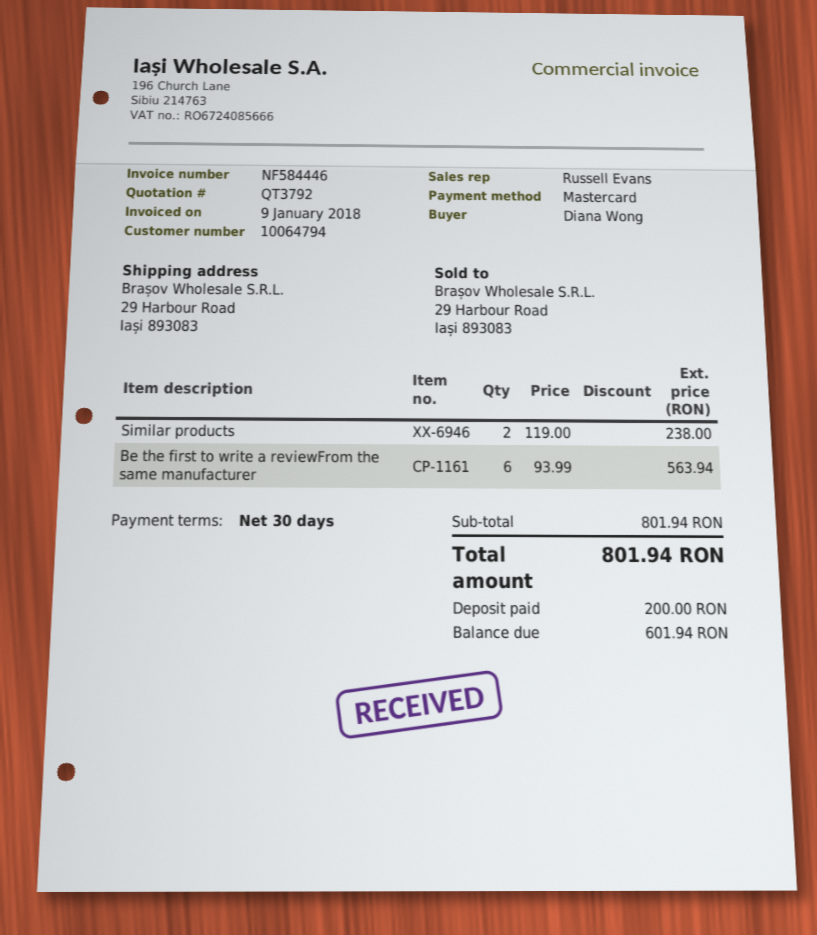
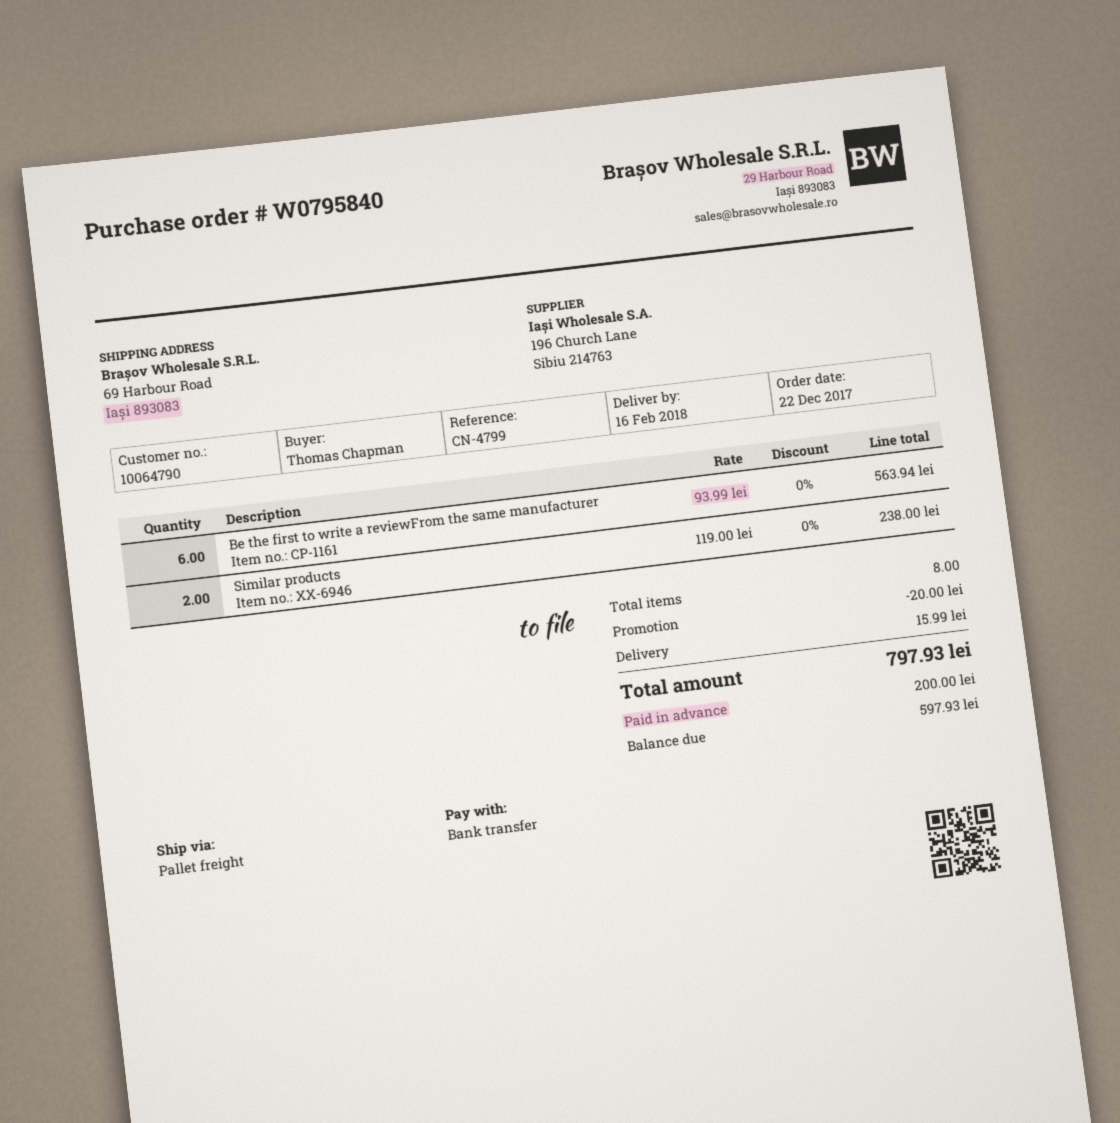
customer number: 10064794 -> 10064790
ordered by: Diana Wong -> Thomas Chapman
payment method: Mastercard -> bank transfer
ship to: 29 Harbour Road, Iași 893083 -> 69 Harbour Road, Iași 893083
discount: none -> 20.00
shipping: none -> 15.99
total: 801.94 -> 797.93
balance: 601.94 -> 597.93

